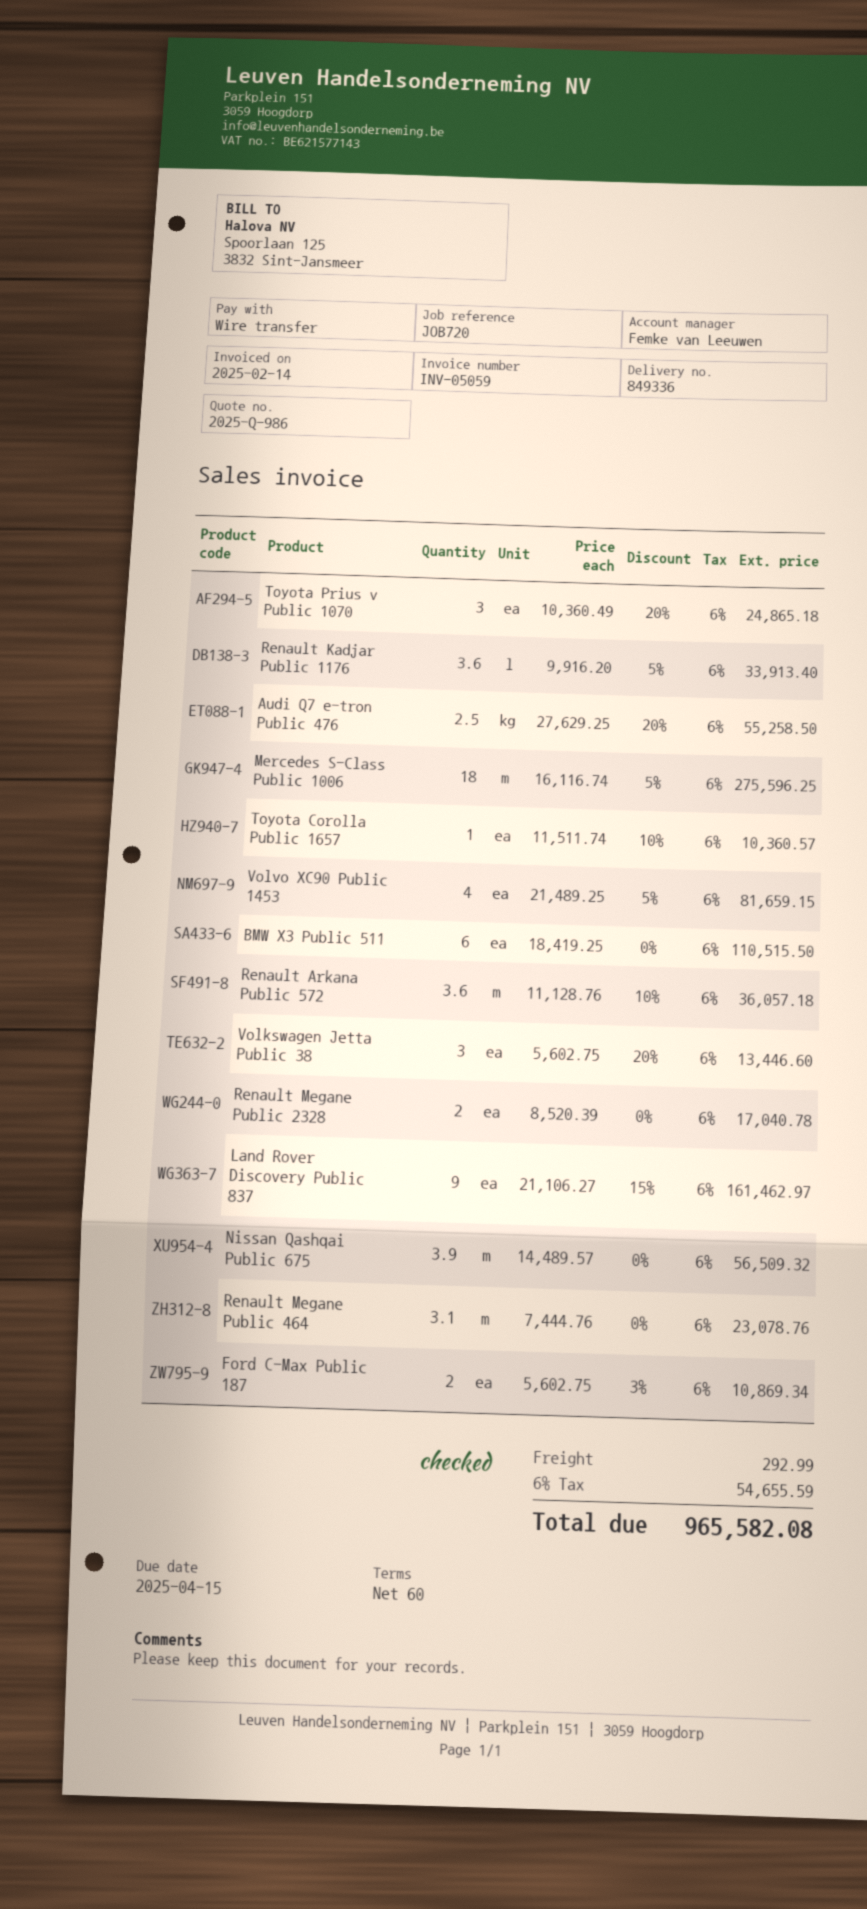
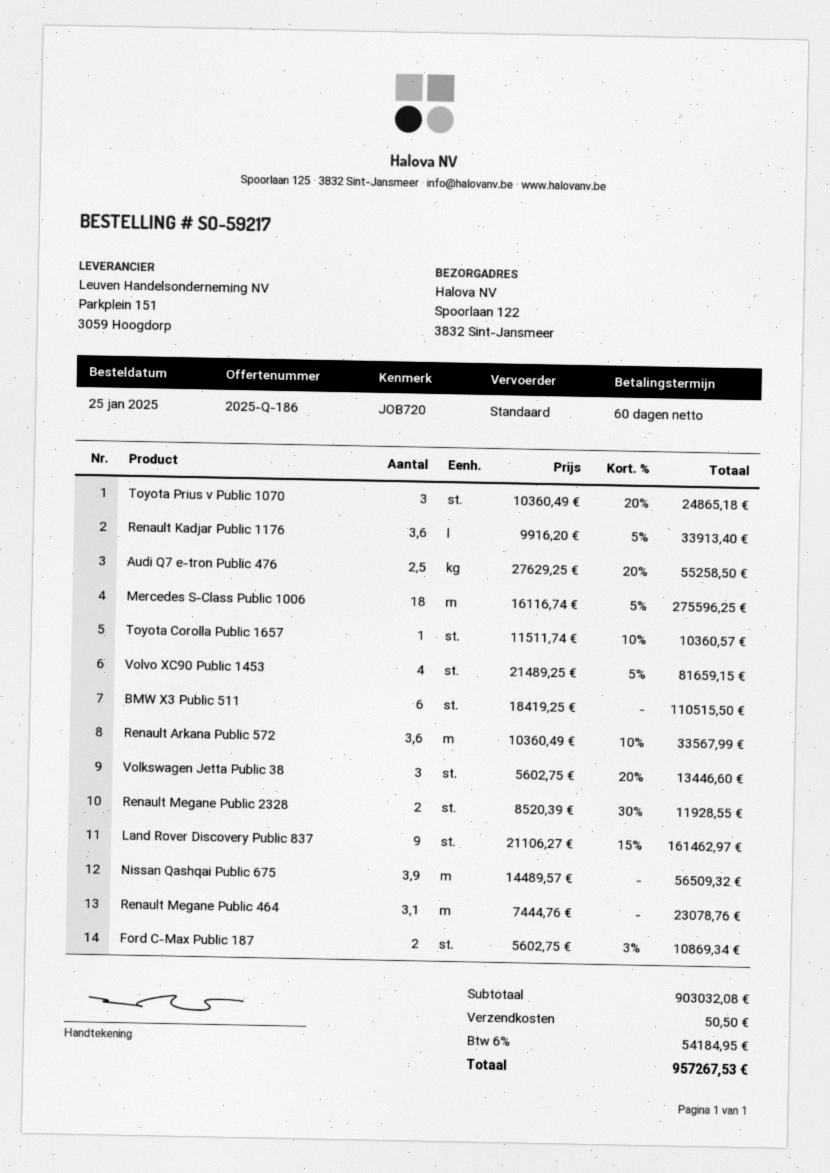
quote number: 2025-Q-986 -> 2025-Q-186
Renault Arkana Public 572: 3.6 x 11128.76 - 10% = 36057.18 -> 3.6 x 10360.49 - 10% = 33567.99
Renault Megane Public 2328: 2 x 8520.39 = 17040.78 -> 2 x 8520.39 - 30% = 11928.55
shipping: 292.99 -> 50.50
tax: 6% = 54655.59 -> 6% = 54184.95
total: 965582.08 -> 957267.53

